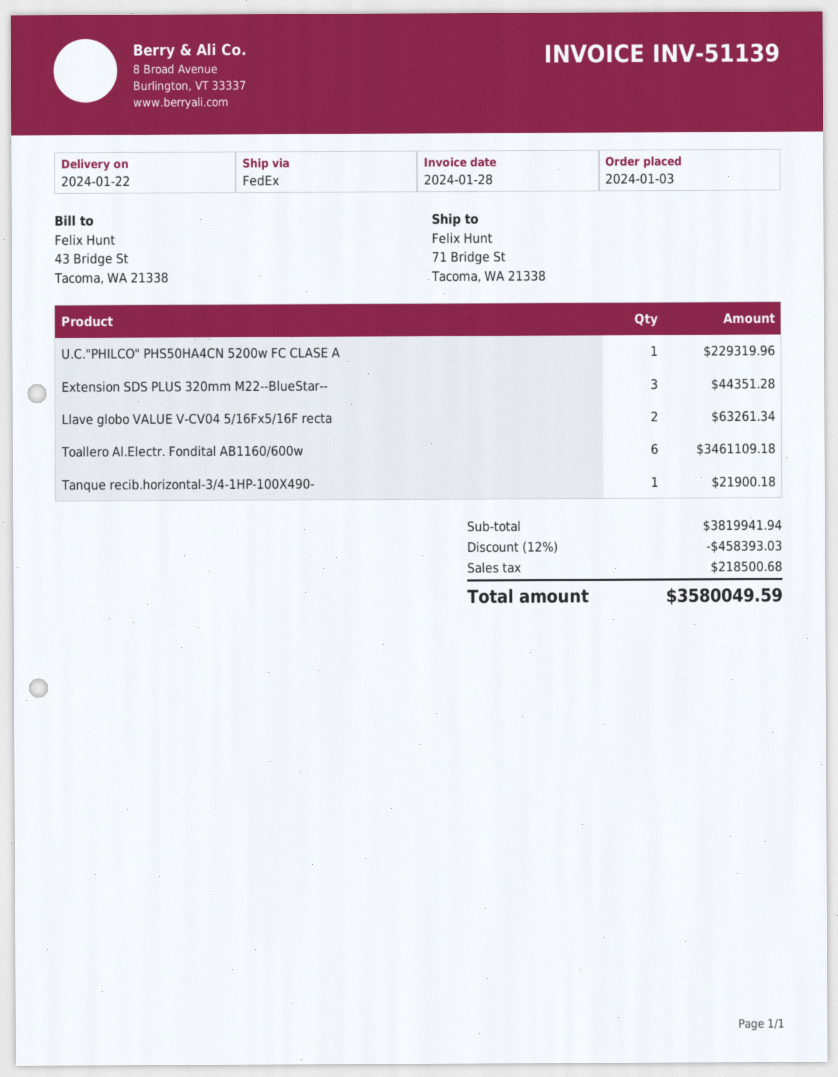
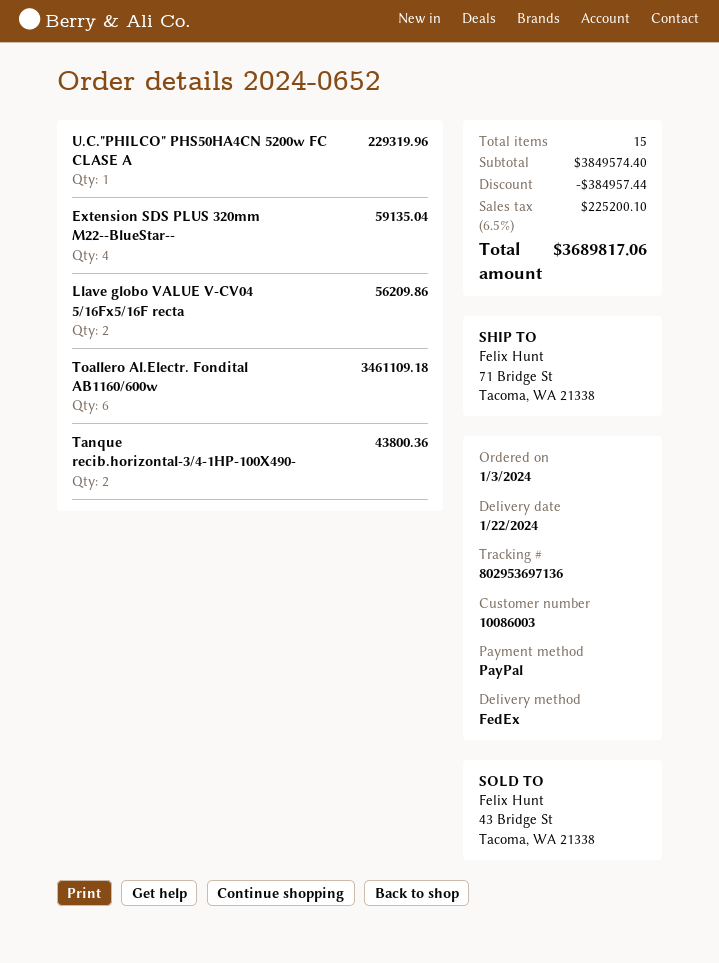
Extension SDS PLUS 320mm M22--BlueStar--: 3 for 44351.28 -> 4 for 59135.04
Llave globo VALUE V-CV04 5/16Fx5/16F recta: 2 for 63261.34 -> 2 for 56209.86
Tanque recib.horizontal-3/4-1HP-100X490-: 1 for 21900.18 -> 2 for 43800.36
subtotal: 3819941.94 -> 3849574.40
discount: 458393.03 -> 384957.44
tax: 218500.68 -> 225200.10
total: 3580049.59 -> 3689817.06

